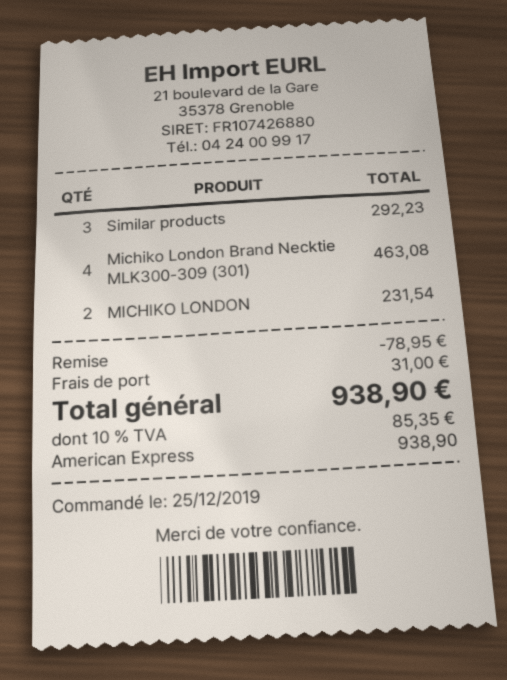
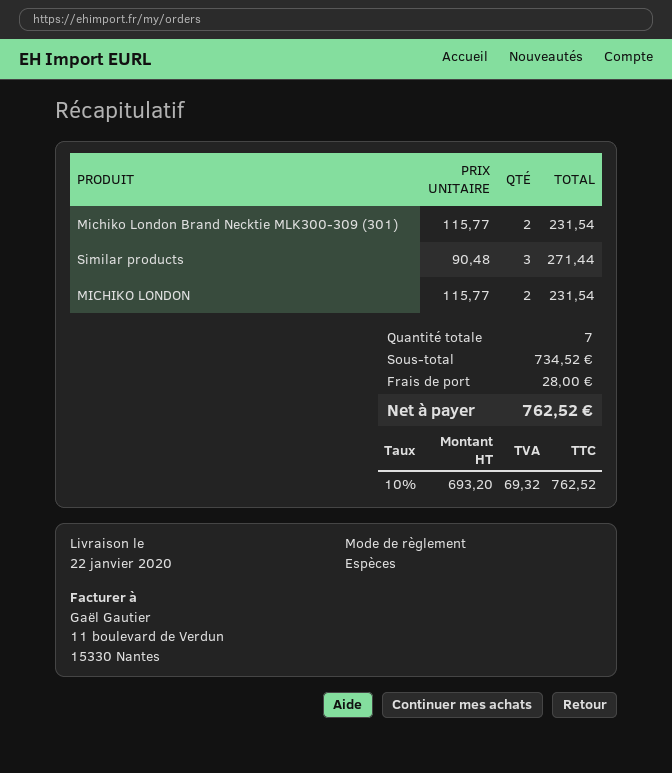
payment method: American Express -> cash
Similar products: 3 for 292.23 -> 3 for 271.44
Michiko London Brand Necktie MLK300-309 (301): 4 for 463.08 -> 2 for 231.54
discount: 78.95 -> none
shipping: 31.00 -> 28.00
tax: 10% = 85.35 -> 10% = 69.32
total: 938.90 -> 762.52

